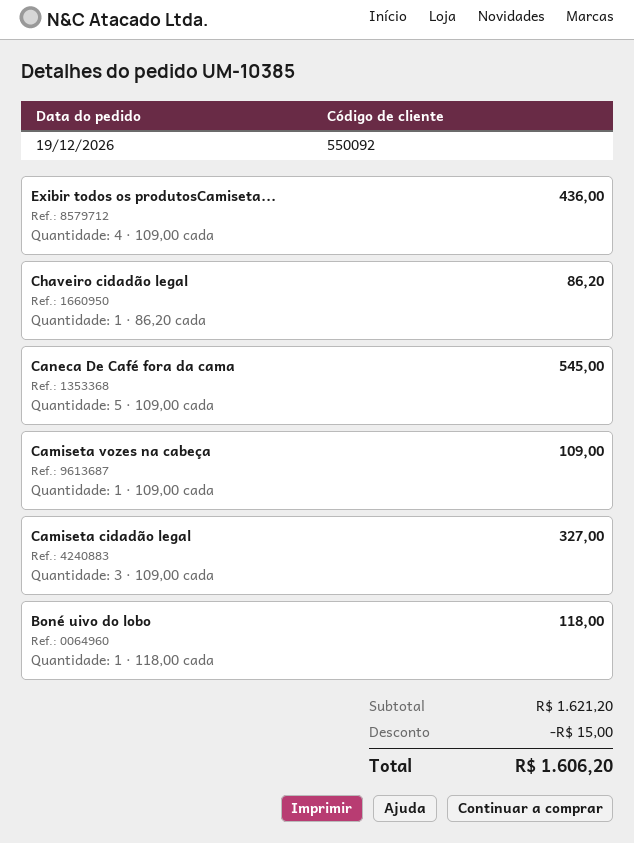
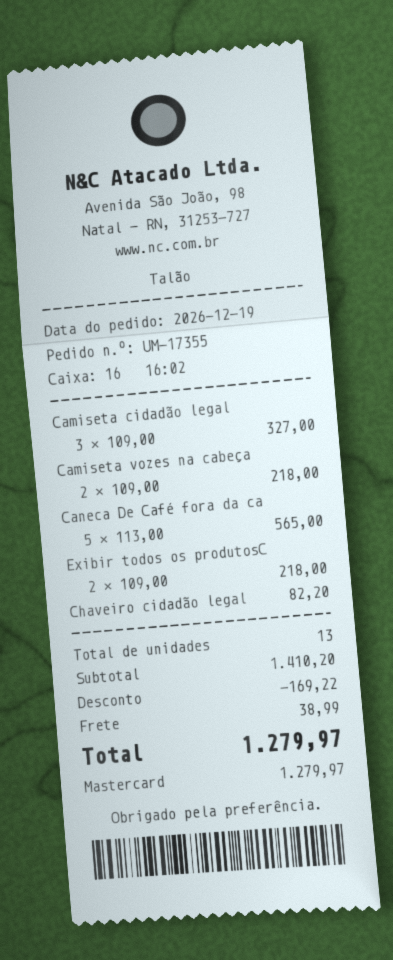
order number: UM-10385 -> UM-17355
Exibir todos os produtosCamiseta...: 4 x 109.00 = 436.00 -> 2 x 109.00 = 218.00
Chaveiro cidadão legal: 1 x 86.20 = 86.20 -> 1 x 82.20 = 82.20
Caneca De Café fora da cama: 5 x 109.00 = 545.00 -> 5 x 113.00 = 565.00
Camiseta vozes na cabeça: 1 x 109.00 = 109.00 -> 2 x 109.00 = 218.00
Boné uivo do lobo: 1 x 118.00 = 118.00 -> none
subtotal: 1621.20 -> 1410.20
discount: 15.00 -> 169.22
shipping: none -> 38.99
total: 1606.20 -> 1279.97

